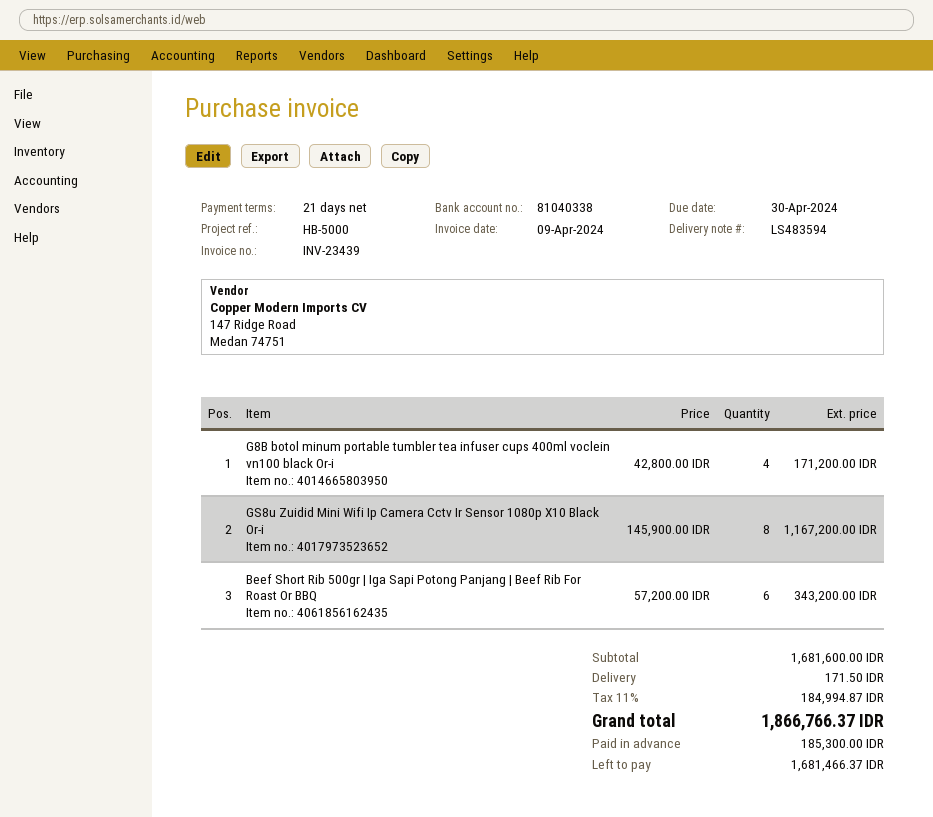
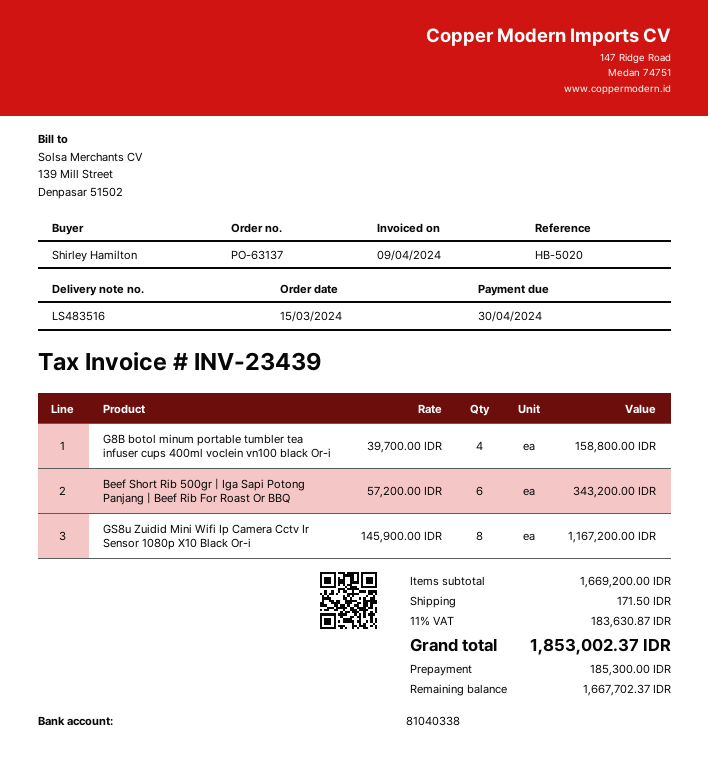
delivery note number: LS483594 -> LS483516
reference: HB-5000 -> HB-5020
G8B botol minum portable tumbler tea infuser cups 400ml voclein vn100 black Or-i: 4 x 42800.00 = 171200.00 -> 4 x 39700.00 = 158800.00
subtotal: 1681600.00 -> 1669200.00
tax: 11% = 184994.87 -> 11% = 183630.87
total: 1866766.37 -> 1853002.37
balance: 1681466.37 -> 1667702.37

